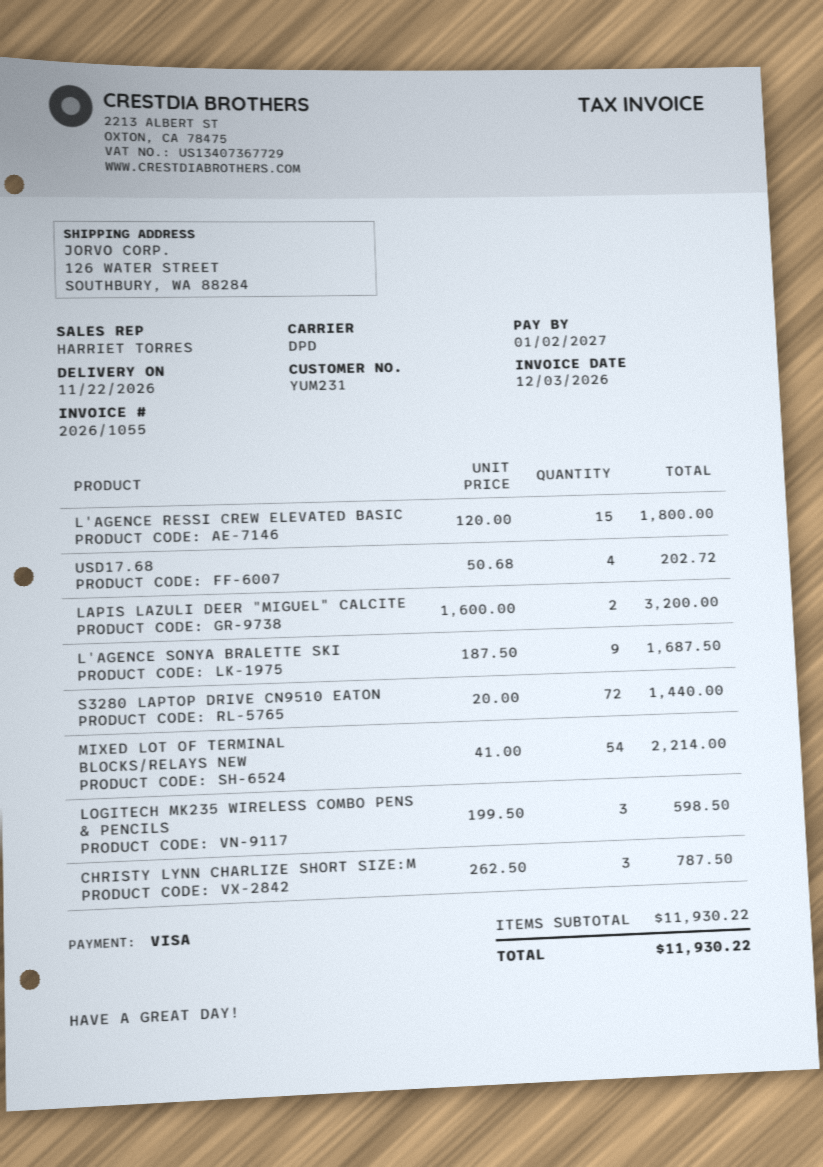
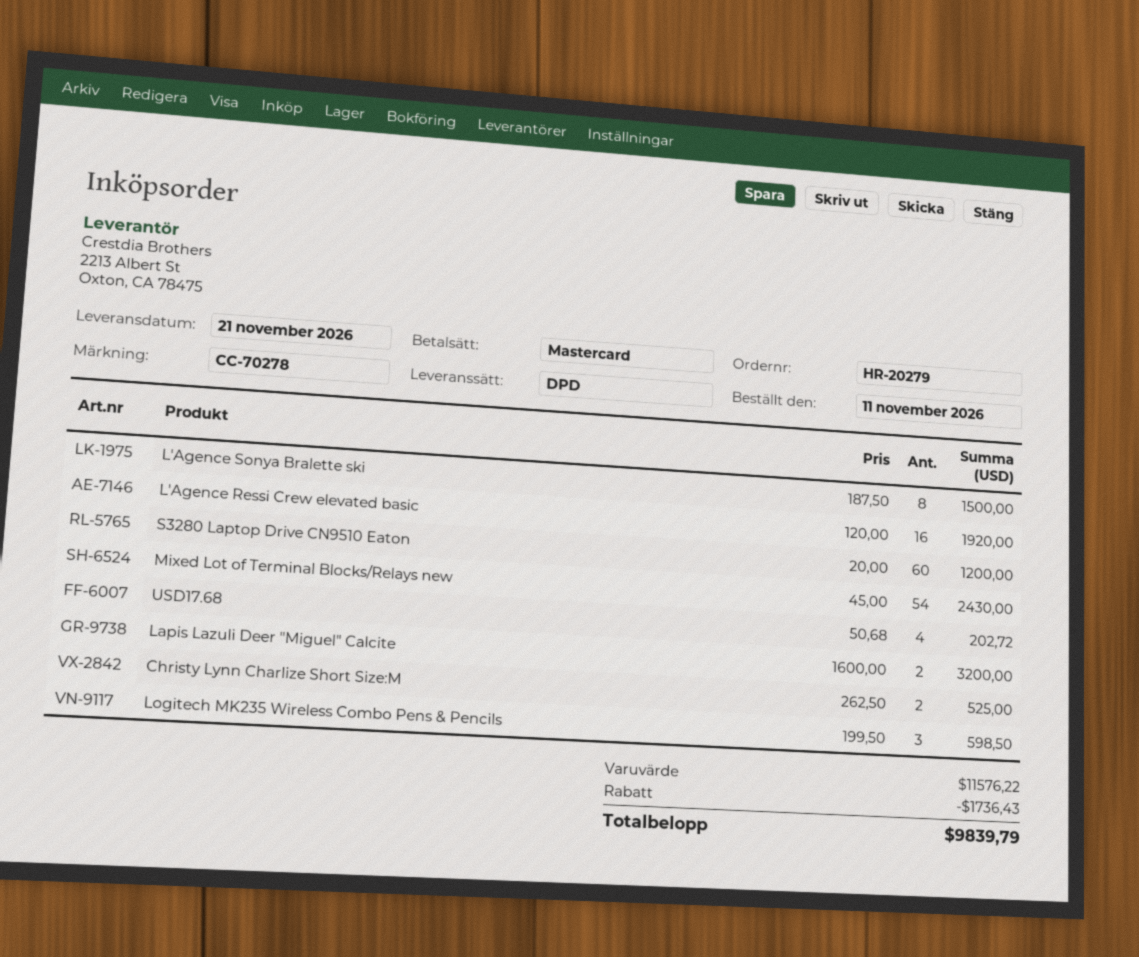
delivery date: 2026-11-22 -> 2026-11-21
payment method: Visa -> Mastercard
L'AGENCE RESSI CREW ELEVATED BASIC: 15 x 120.00 = 1800.00 -> 16 x 120.00 = 1920.00
L'AGENCE SONYA BRALETTE SKI: 9 x 187.50 = 1687.50 -> 8 x 187.50 = 1500.00
S3280 LAPTOP DRIVE CN9510 EATON: 72 x 20.00 = 1440.00 -> 60 x 20.00 = 1200.00
MIXED LOT OF TERMINAL BLOCKS/RELAYS NEW: 54 x 41.00 = 2214.00 -> 54 x 45.00 = 2430.00
CHRISTY LYNN CHARLIZE SHORT SIZE:M: 3 x 262.50 = 787.50 -> 2 x 262.50 = 525.00
subtotal: 11930.22 -> 11576.22
discount: none -> 1736.43
total: 11930.22 -> 9839.79

